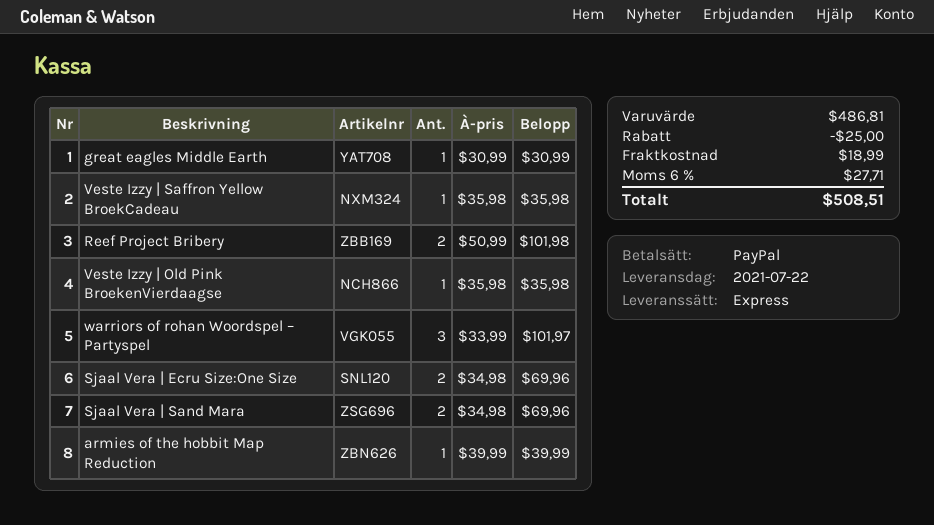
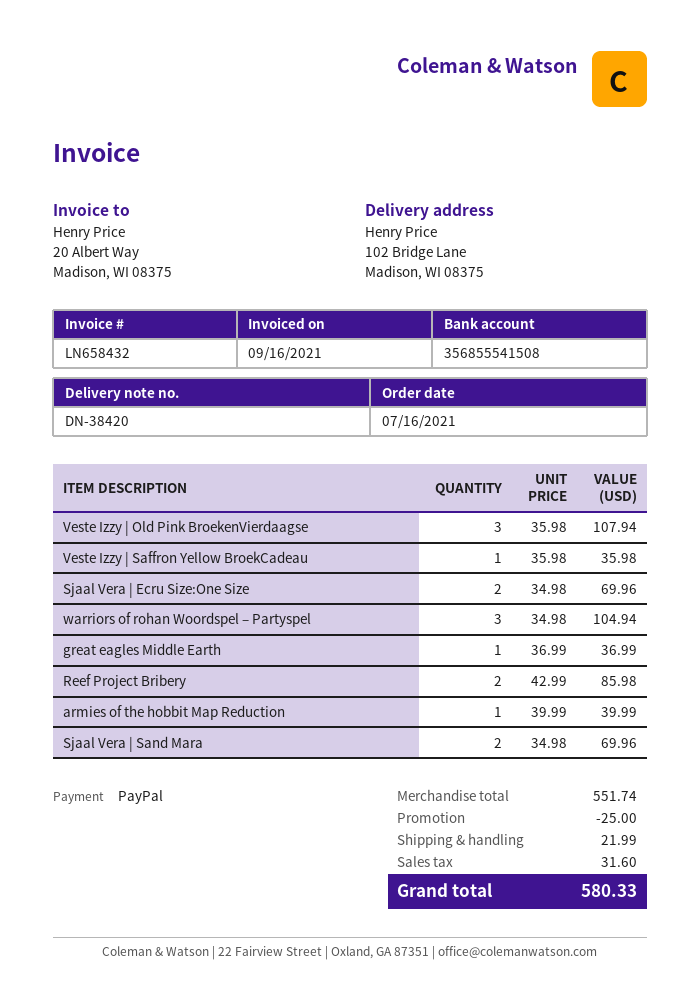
great eagles Middle Earth: 1 x 30.99 = 30.99 -> 1 x 36.99 = 36.99
Reef Project Bribery: 2 x 50.99 = 101.98 -> 2 x 42.99 = 85.98
Veste Izzy | Old Pink BroekenVierdaagse: 1 x 35.98 = 35.98 -> 3 x 35.98 = 107.94
warriors of rohan Woordspel – Partyspel: 3 x 33.99 = 101.97 -> 3 x 34.98 = 104.94
subtotal: 486.81 -> 551.74
shipping: 18.99 -> 21.99
tax: 27.71 -> 31.60
total: 508.51 -> 580.33

